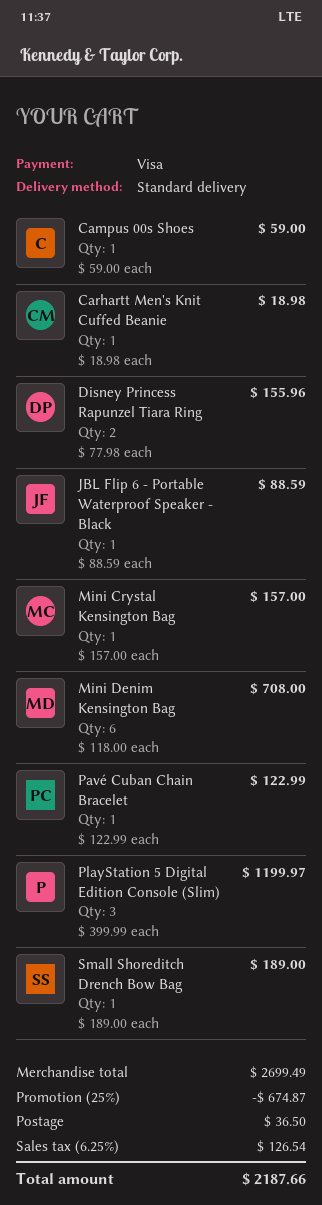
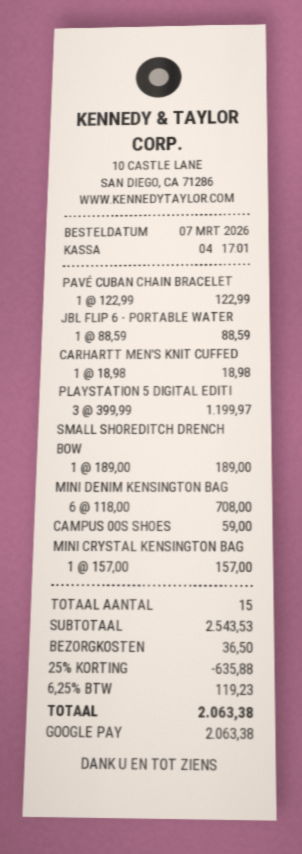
payment method: Visa -> Google Pay
Disney Princess Rapunzel Tiara Ring: 2 x 77.98 = 155.96 -> none
subtotal: 2699.49 -> 2543.53
discount: 25% = 674.87 -> 25% = 635.88
tax: 6.25% = 126.54 -> 6.25% = 119.23
total: 2187.66 -> 2063.38

